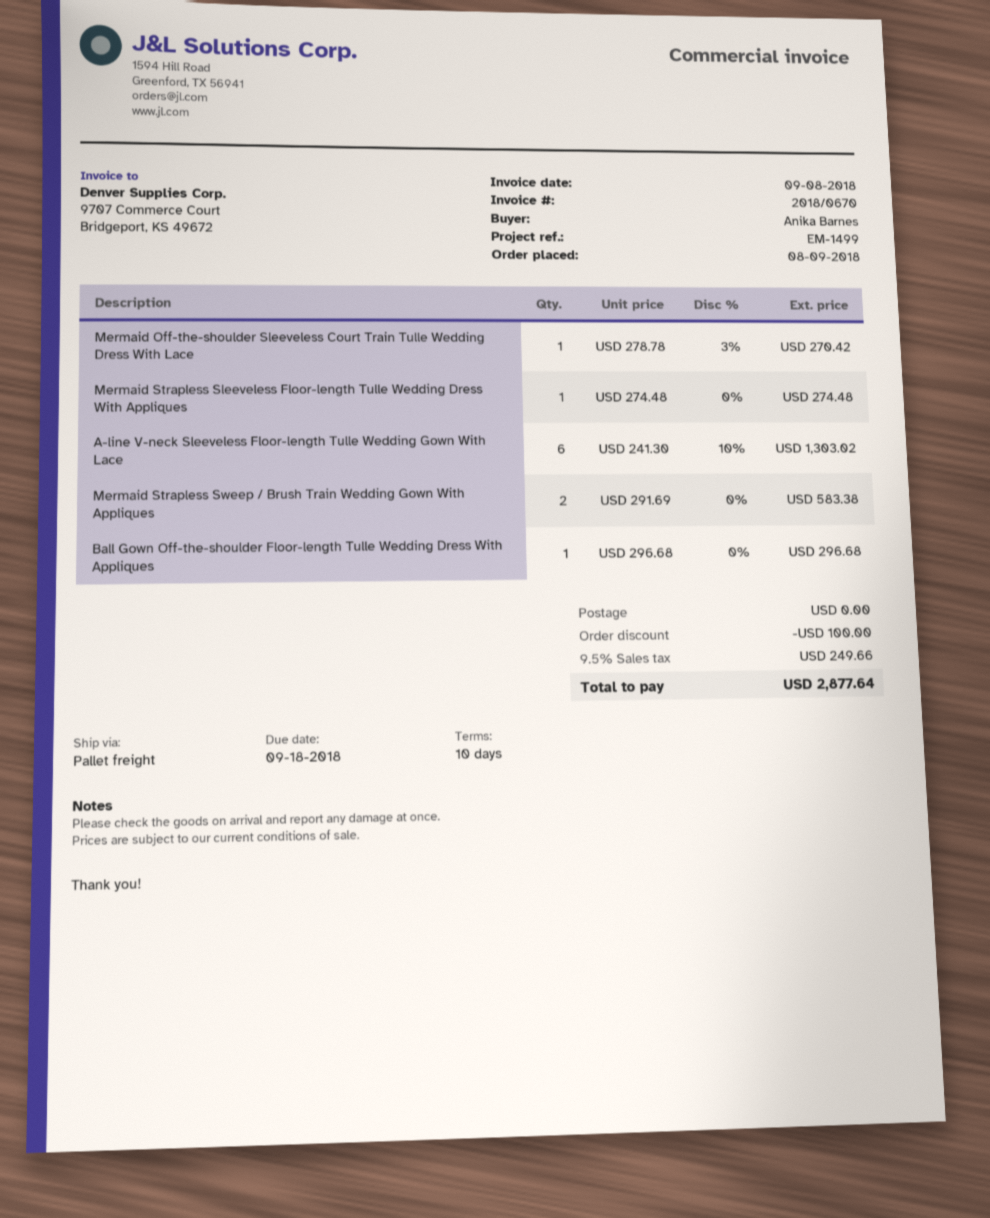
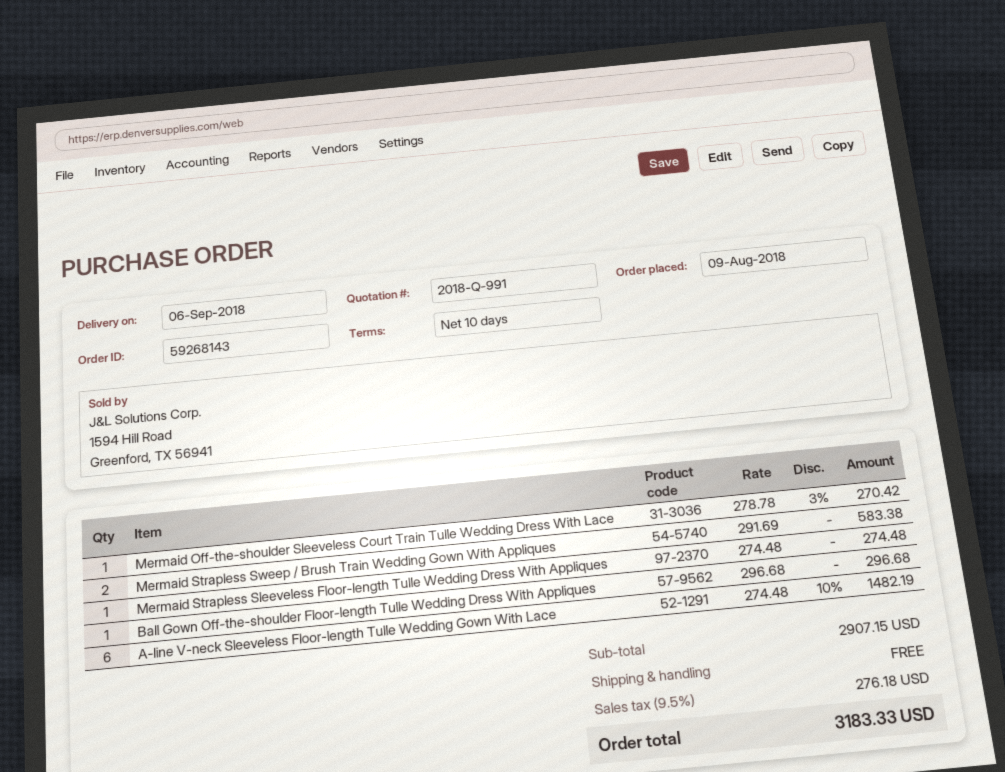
A-line V-neck Sleeveless Floor-length Tulle Wedding Gown With Lace: 6 x 241.30 - 10% = 1303.02 -> 6 x 274.48 - 10% = 1482.19
discount: 100.00 -> none
tax: 9.5% = 249.66 -> 9.5% = 276.18
total: 2877.64 -> 3183.33

